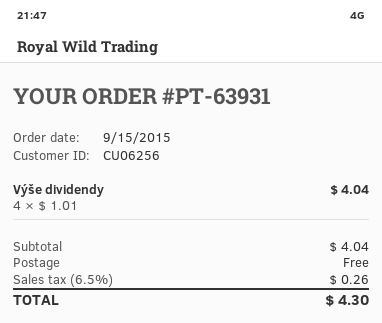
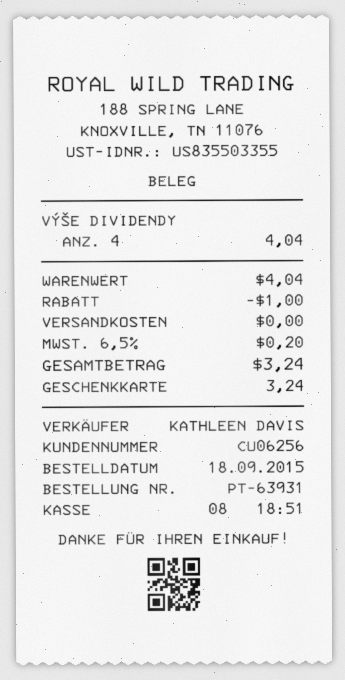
order date: 2015-09-15 -> 2015-09-18
discount: none -> 1.00
tax: 6.5% = 0.26 -> 6.5% = 0.20
total: 4.30 -> 3.24

